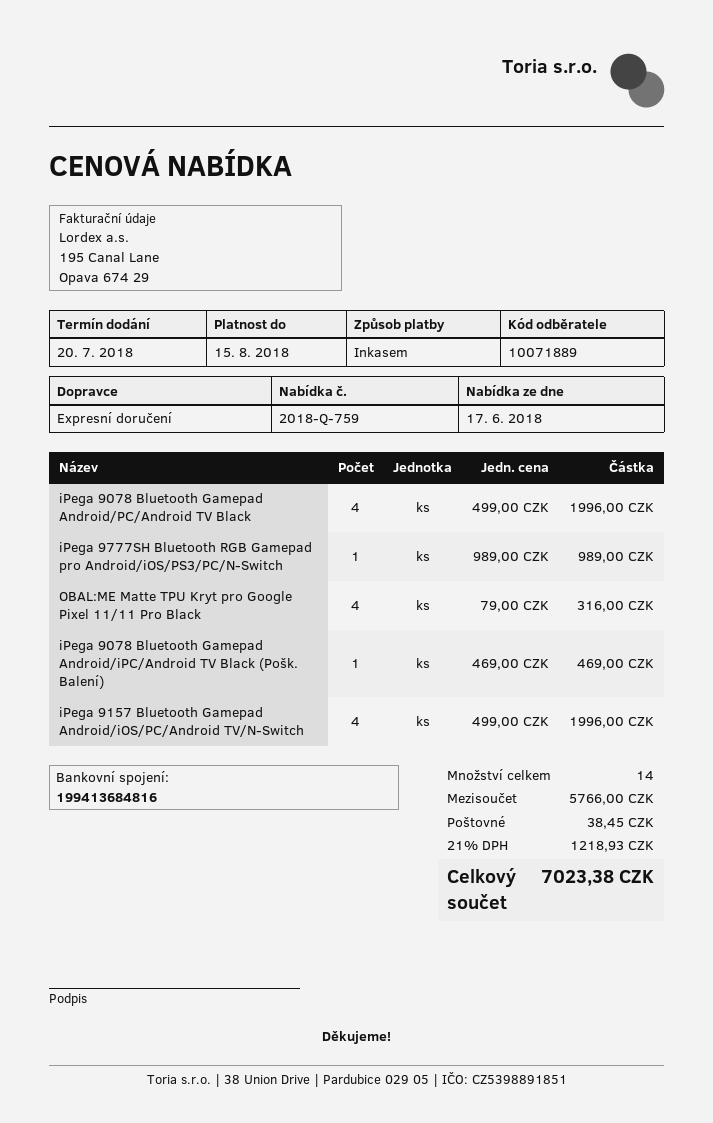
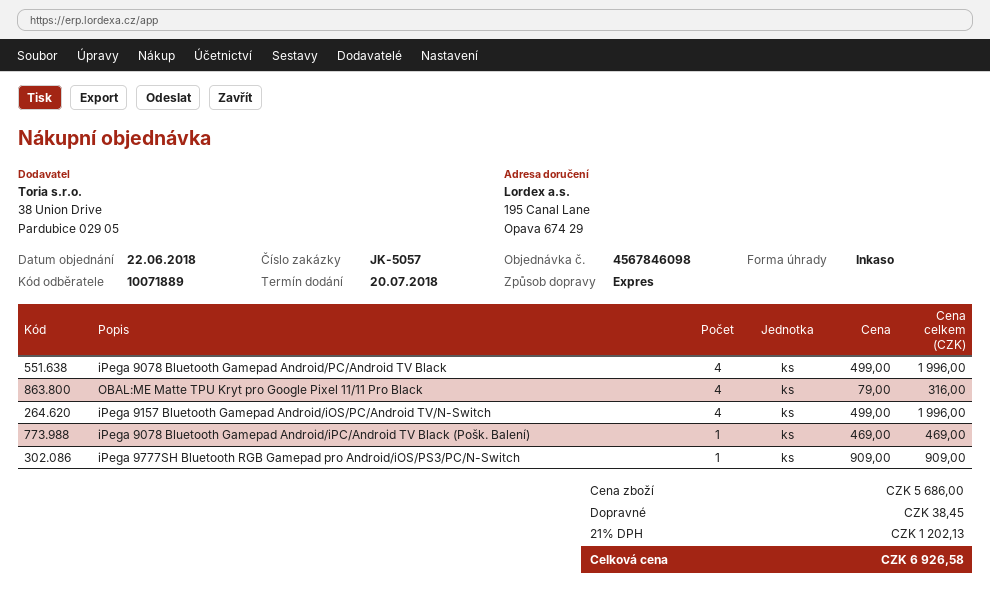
iPega 9777SH Bluetooth RGB Gamepad pro Android/iOS/PS3/PC/N-Switch: 1 x 989.00 = 989.00 -> 1 x 909.00 = 909.00
subtotal: 5766.00 -> 5686.00
tax: 21% = 1218.93 -> 21% = 1202.13
total: 7023.38 -> 6926.58

